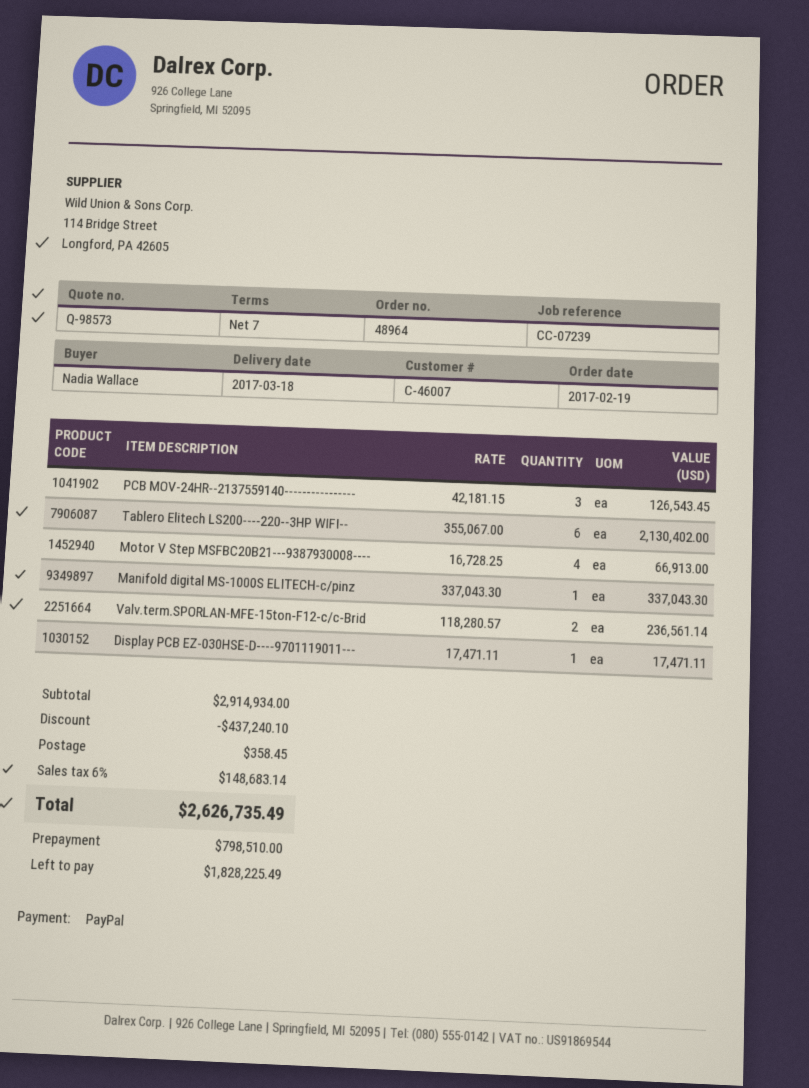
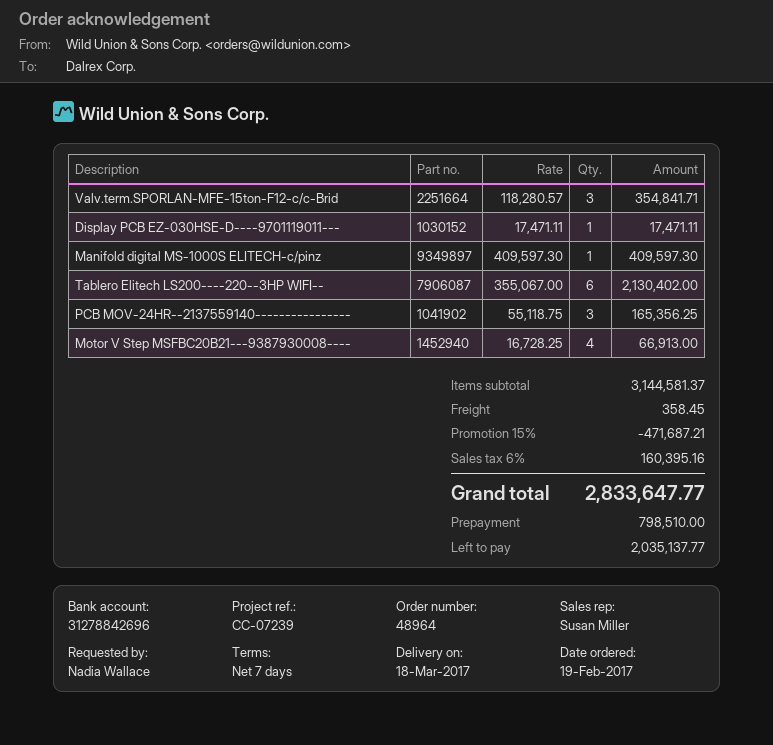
PCB MOV-24HR--2137559140----------------: 3 x 42181.15 = 126543.45 -> 3 x 55118.75 = 165356.25
Manifold digital MS-1000S ELITECH-c/pinz: 1 x 337043.30 = 337043.30 -> 1 x 409597.30 = 409597.30
Valv.term.SPORLAN-MFE-15ton-F12-c/c-Brid: 2 x 118280.57 = 236561.14 -> 3 x 118280.57 = 354841.71
subtotal: 2914934.00 -> 3144581.37
discount: 437240.10 -> 471687.21
tax: 6% = 148683.14 -> 6% = 160395.16
total: 2626735.49 -> 2833647.77
balance: 1828225.49 -> 2035137.77

